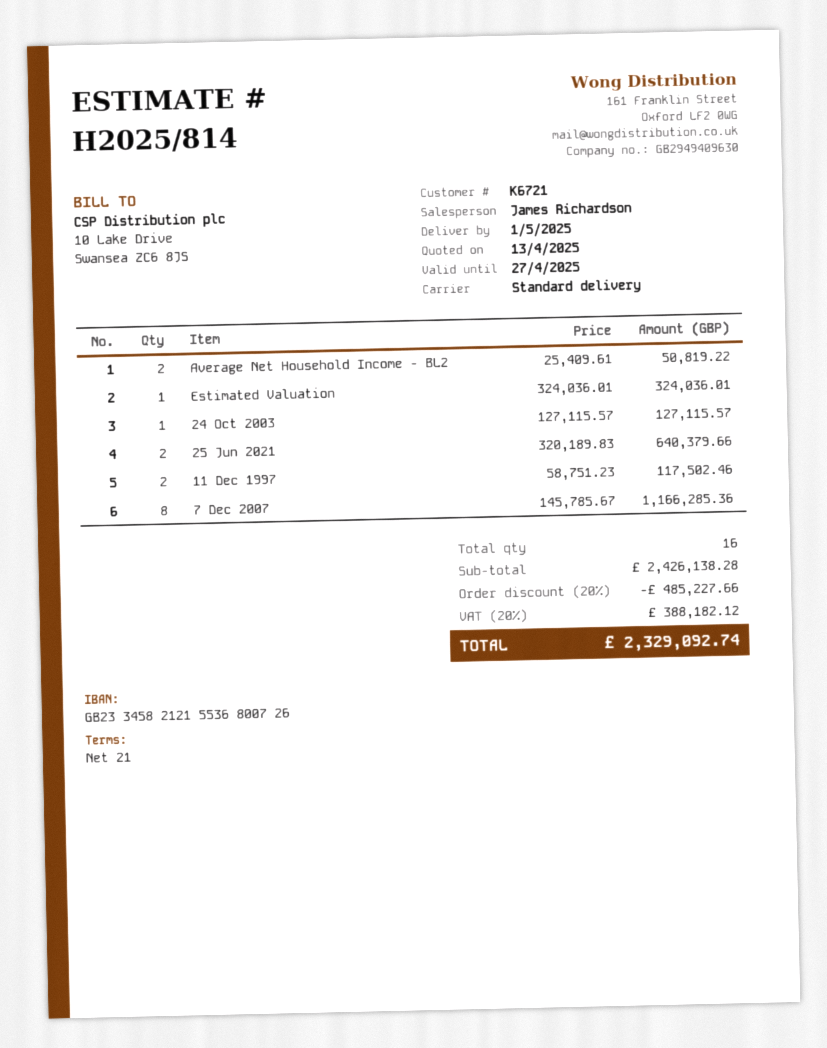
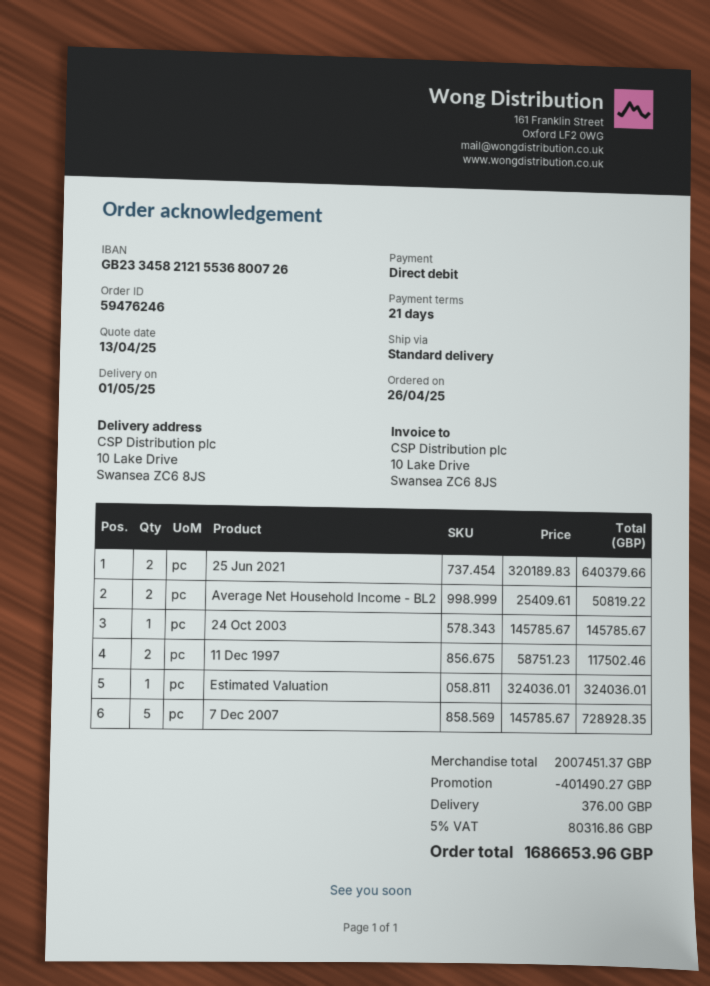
24 Oct 2003: 1 x 127115.57 = 127115.57 -> 1 x 145785.67 = 145785.67
7 Dec 2007: 8 x 145785.67 = 1166285.36 -> 5 x 145785.67 = 728928.35
subtotal: 2426138.28 -> 2007451.37
discount: 485227.66 -> 401490.27
shipping: none -> 376.00
tax: 20% = 388182.12 -> 5% = 80316.86
total: 2329092.74 -> 1686653.96

